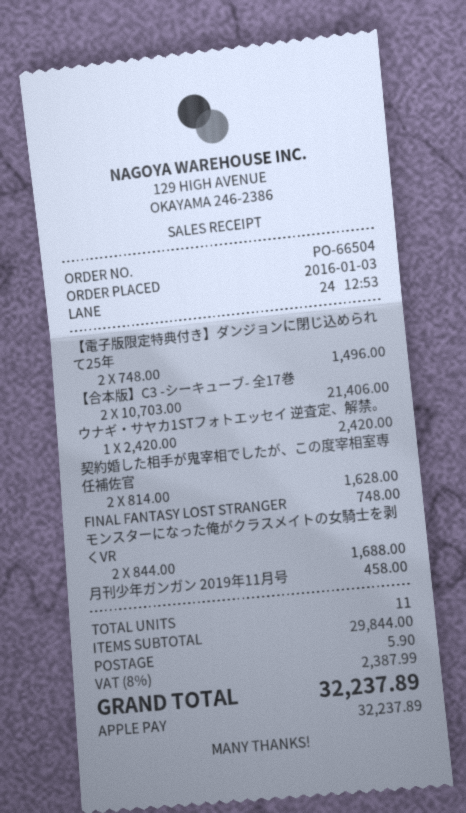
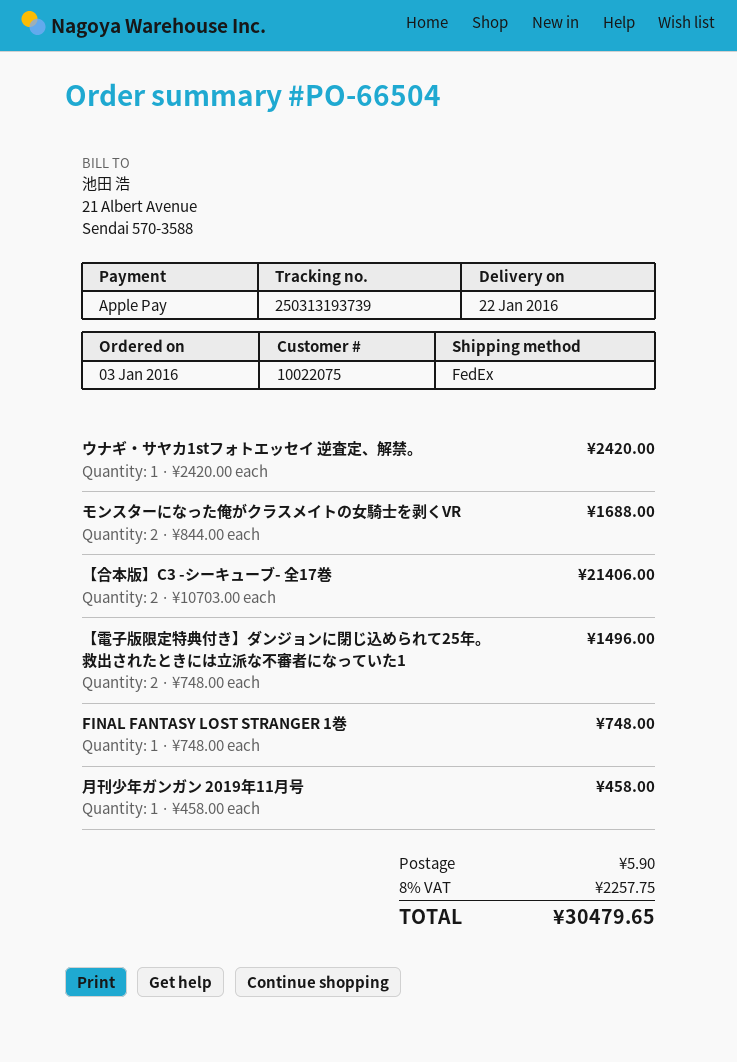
契約婚した相手が鬼宰相でしたが、この度宰相室専任補佐官: 2 x 814.00 = 1628.00 -> none
tax: 8% = 2387.99 -> 8% = 2257.75
total: 32237.89 -> 30479.65

